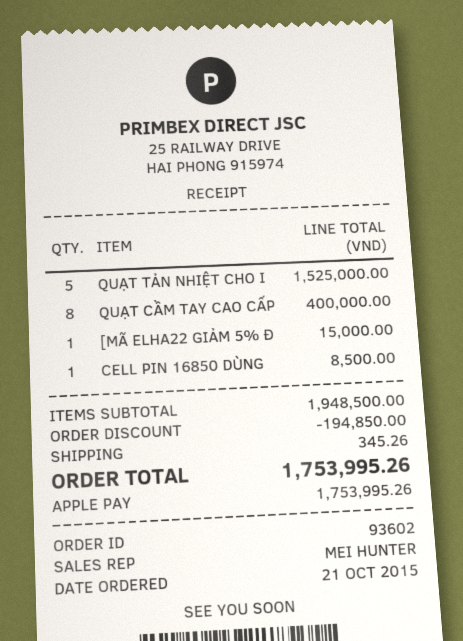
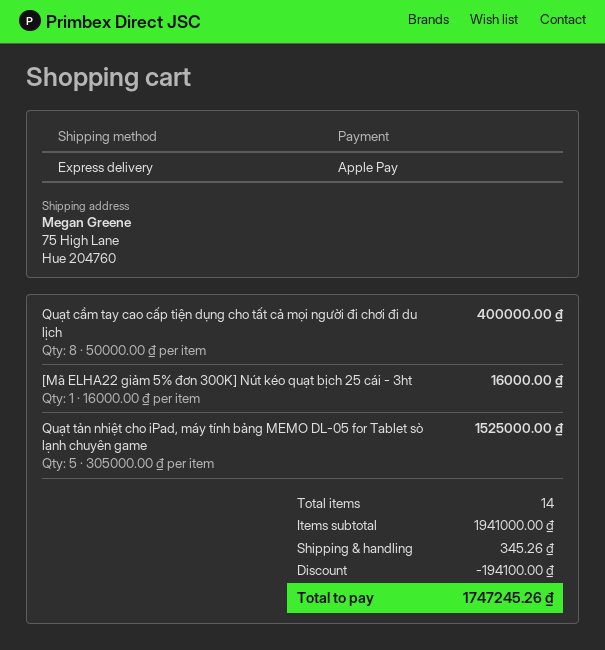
[MÃ ELHA22 GIẢM 5% Đ: 1 for 15000.00 -> 1 for 16000.00
CELL PIN 16850 DÙNG: 1 for 8500.00 -> none
subtotal: 1948500.00 -> 1941000.00
discount: 194850.00 -> 194100.00
total: 1753995.26 -> 1747245.26

